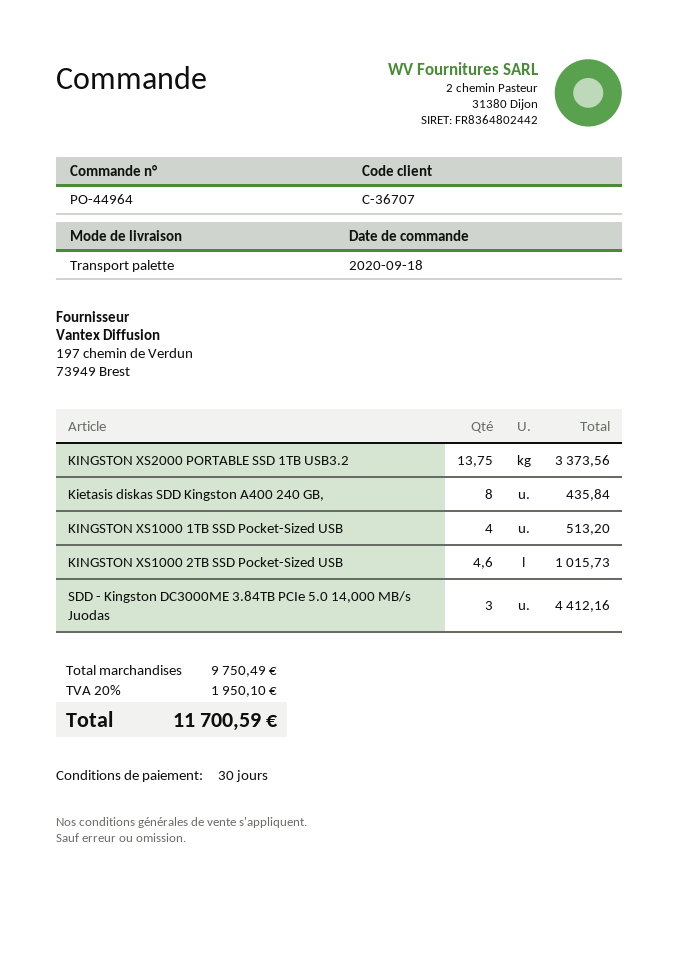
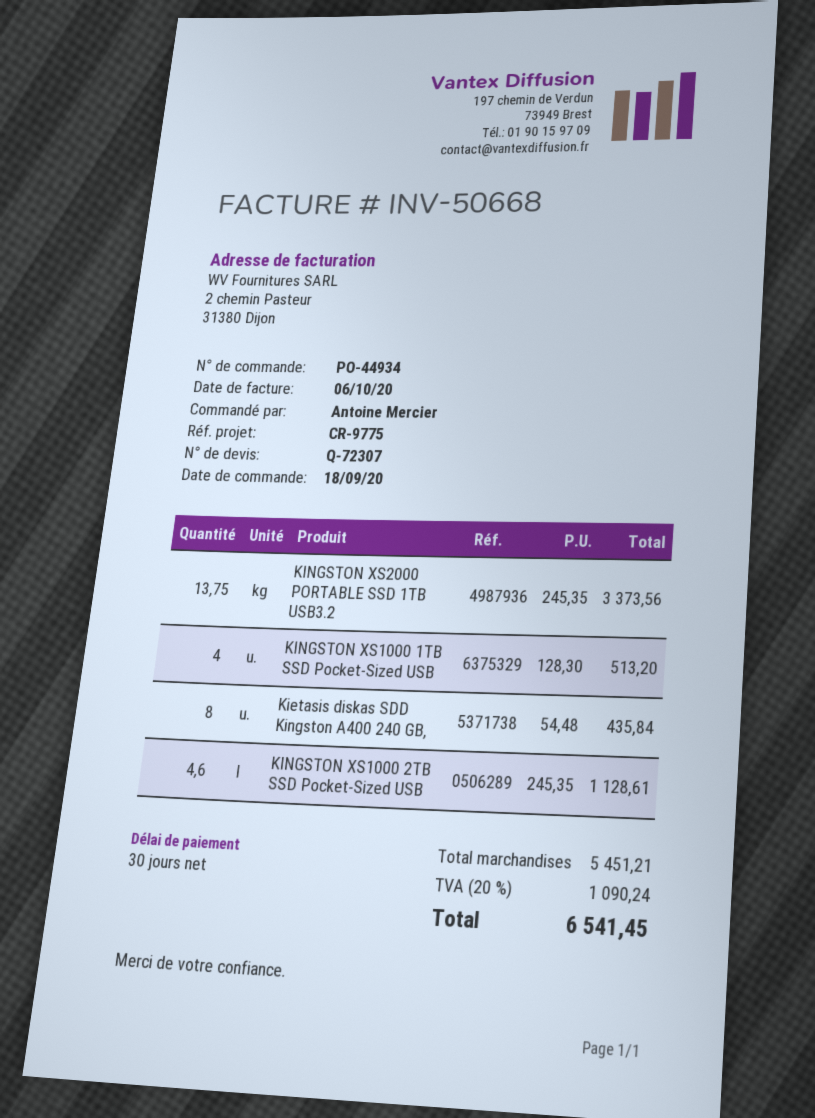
order number: PO-44964 -> PO-44934
KINGSTON XS1000 2TB SSD Pocket-Sized USB: 4.6 for 1015.73 -> 4.6 for 1128.61
SDD - Kingston DC3000ME 3.84TB PCIe 5.0 14,000 MB/s Juodas: 3 for 4412.16 -> none
subtotal: 9750.49 -> 5451.21
tax: 20% = 1950.10 -> 20% = 1090.24
total: 11700.59 -> 6541.45

